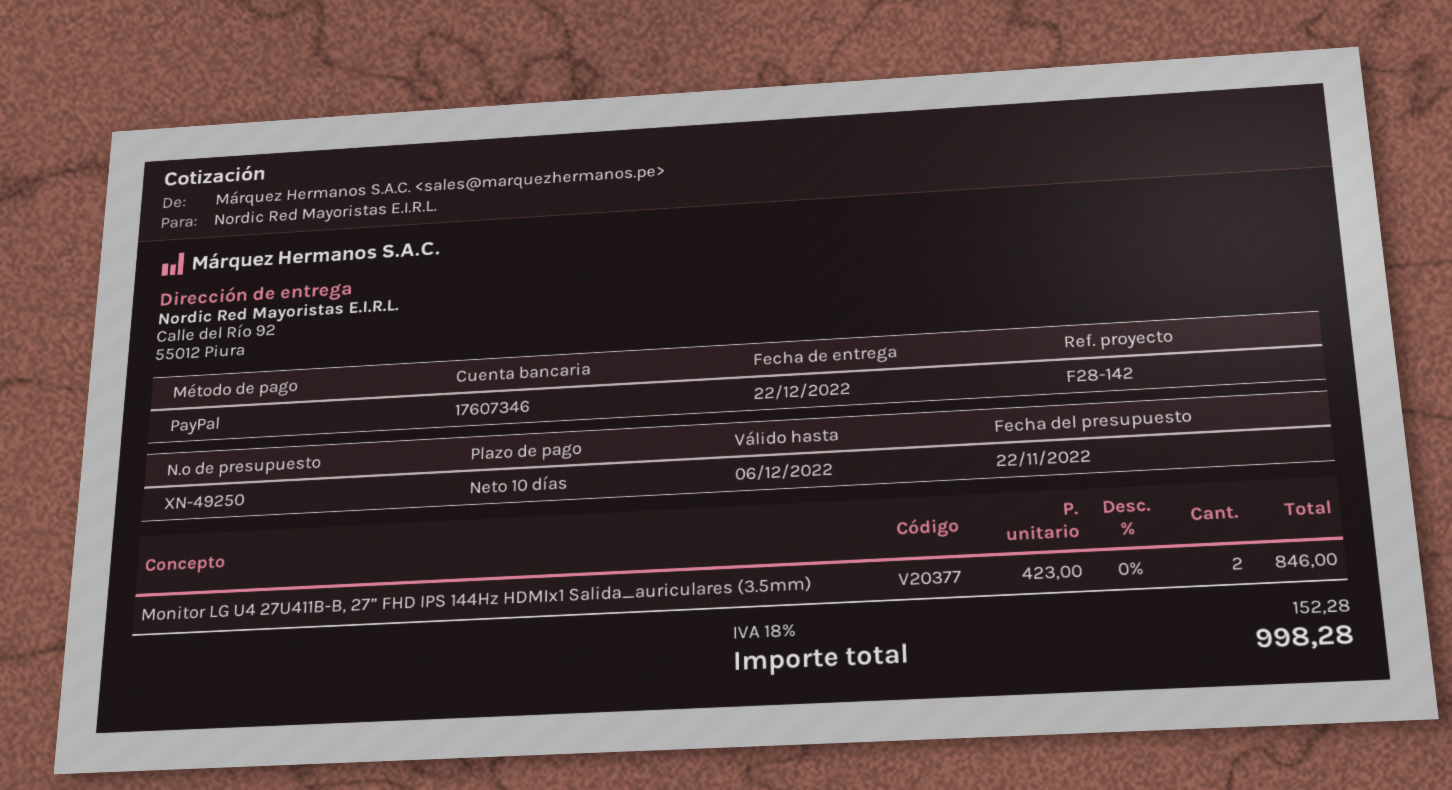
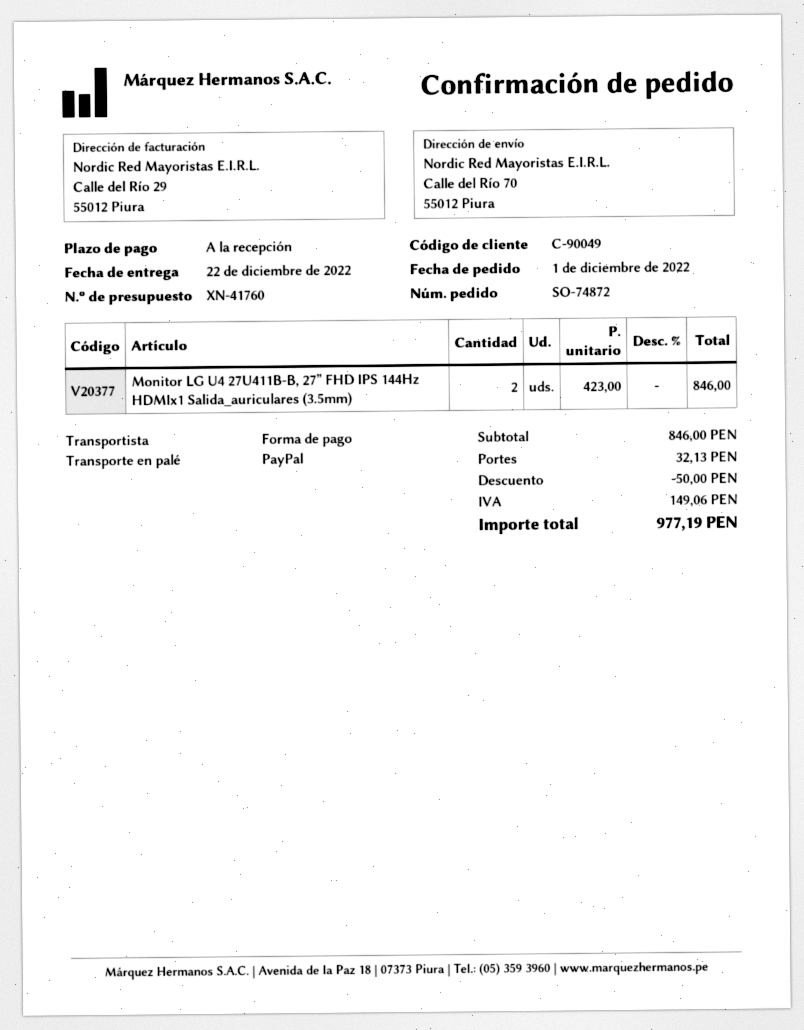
quote number: XN-49250 -> XN-41760
payment terms: 10 days -> on receipt
ship to: Calle del Río 92, 55012 Piura -> Calle del Río 70, 55012 Piura
discount: none -> 50.00
shipping: none -> 32.13
tax: 152.28 -> 149.06
total: 998.28 -> 977.19

